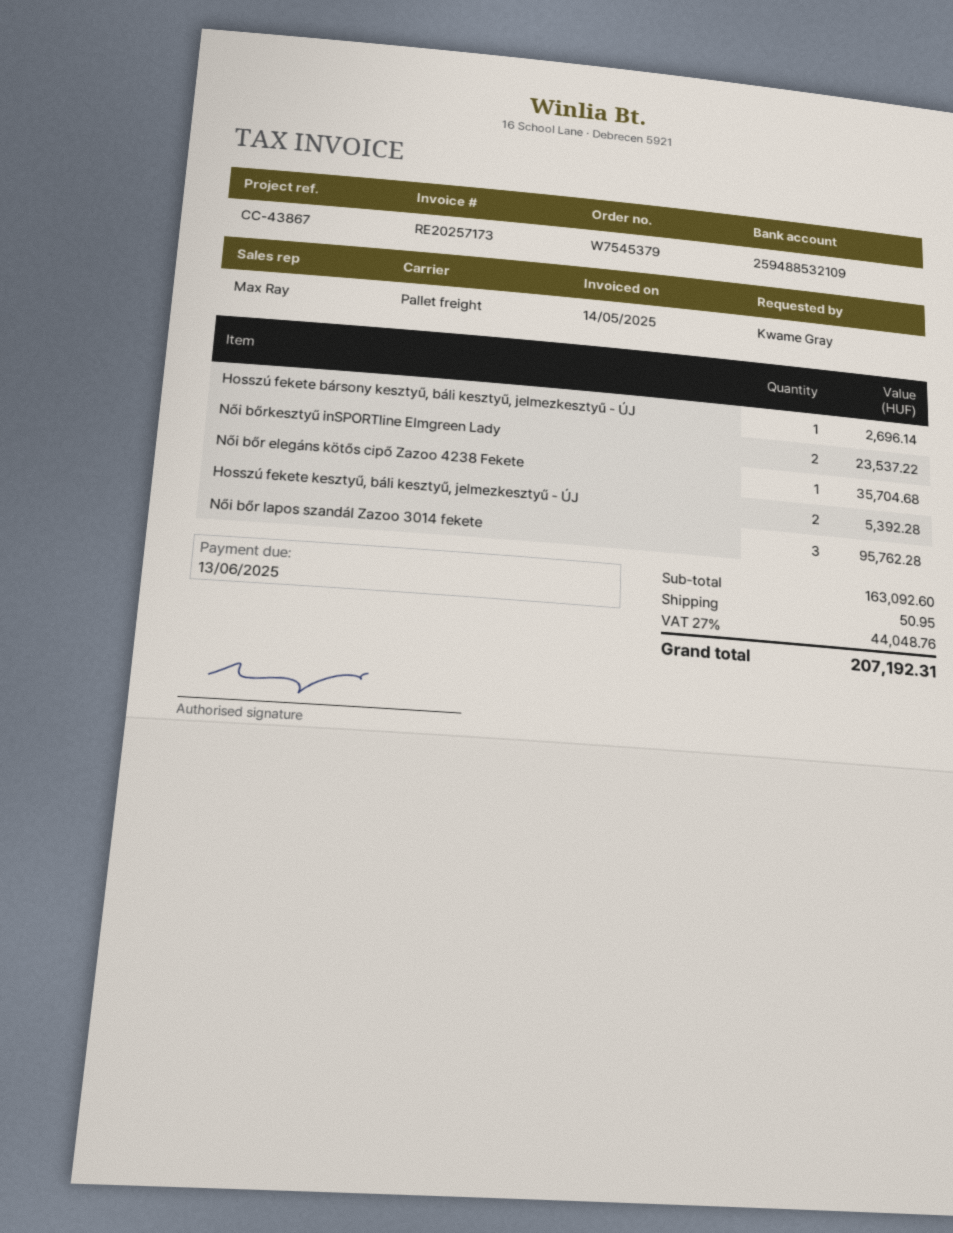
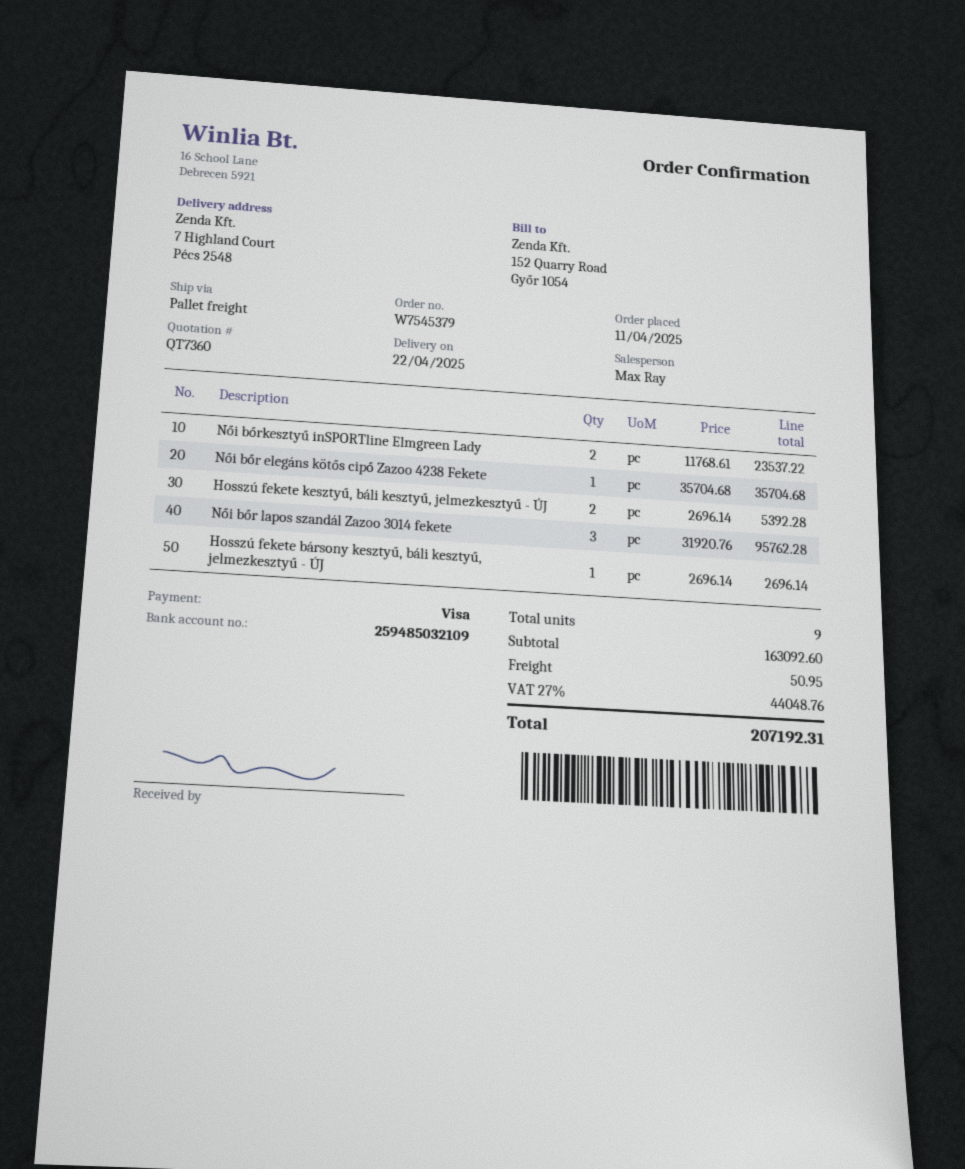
bank account: 259488532109 -> 259485032109

